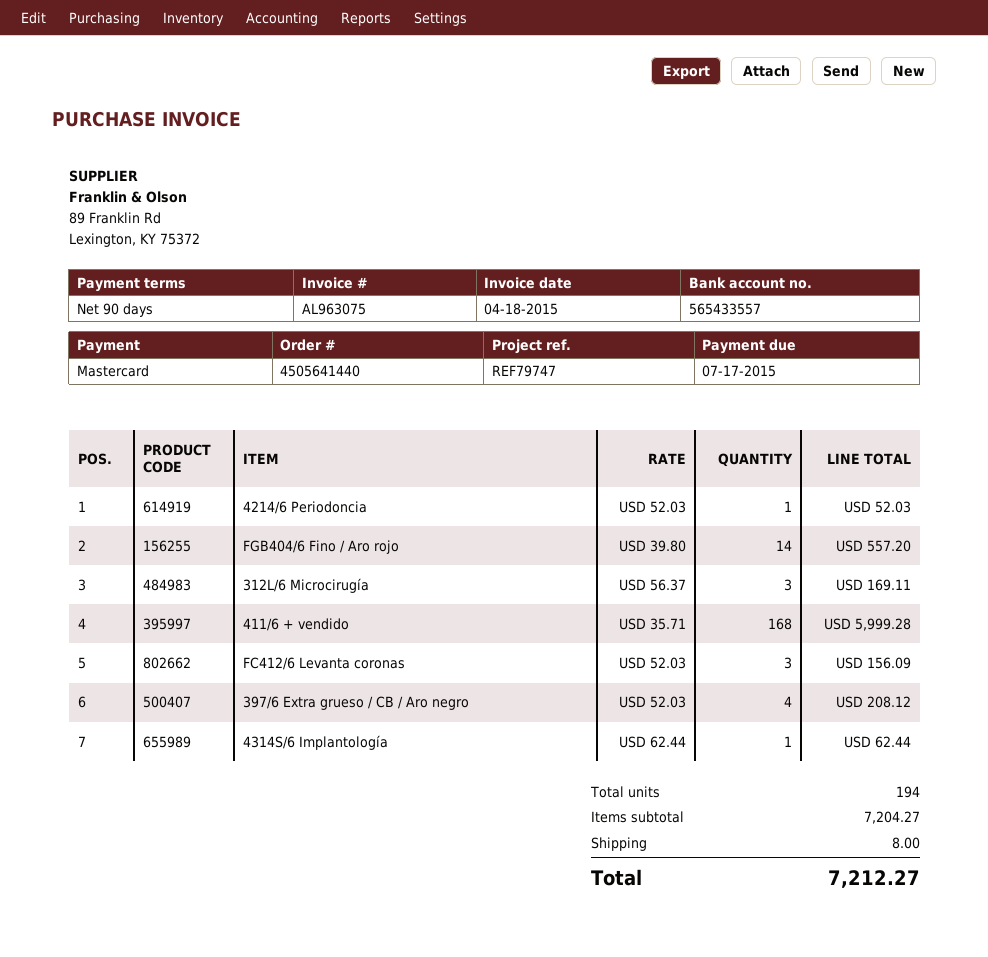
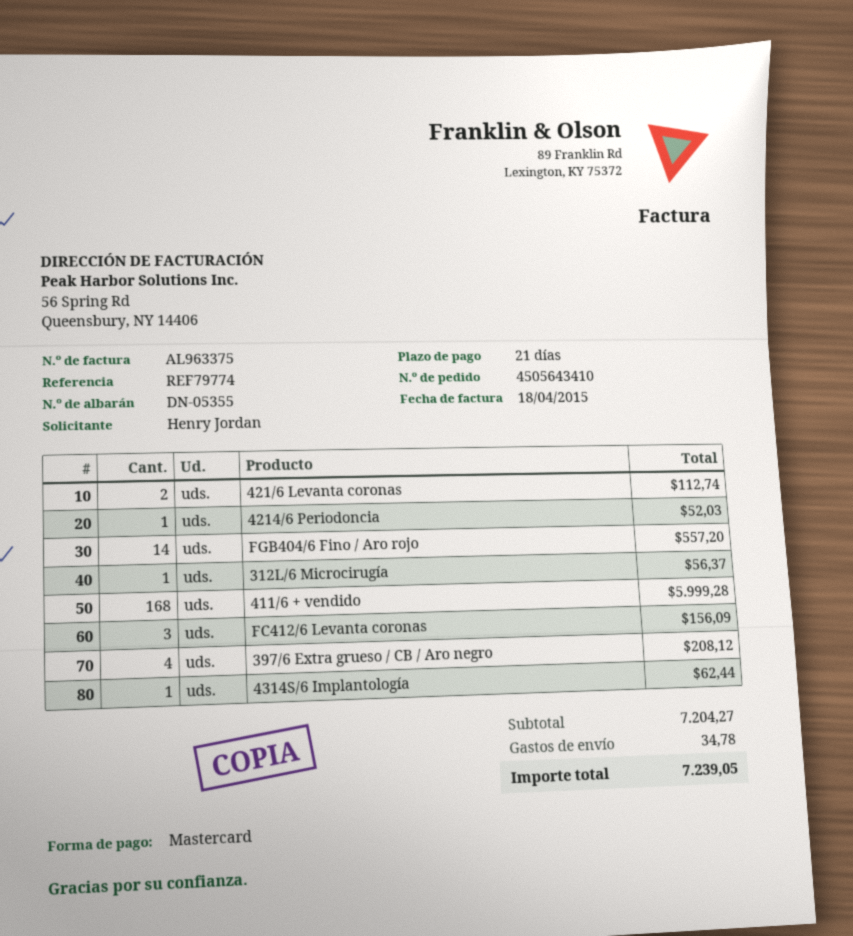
order number: 4505641440 -> 4505643410
invoice number: AL963075 -> AL963375
payment terms: 90 days -> 21 days
reference: REF79747 -> REF79774
312L/6 Microcirugía: 3 for 169.11 -> 1 for 56.37
421/6 Levanta coronas: none -> 2 for 112.74
shipping: 8.00 -> 34.78
total: 7212.27 -> 7239.05

